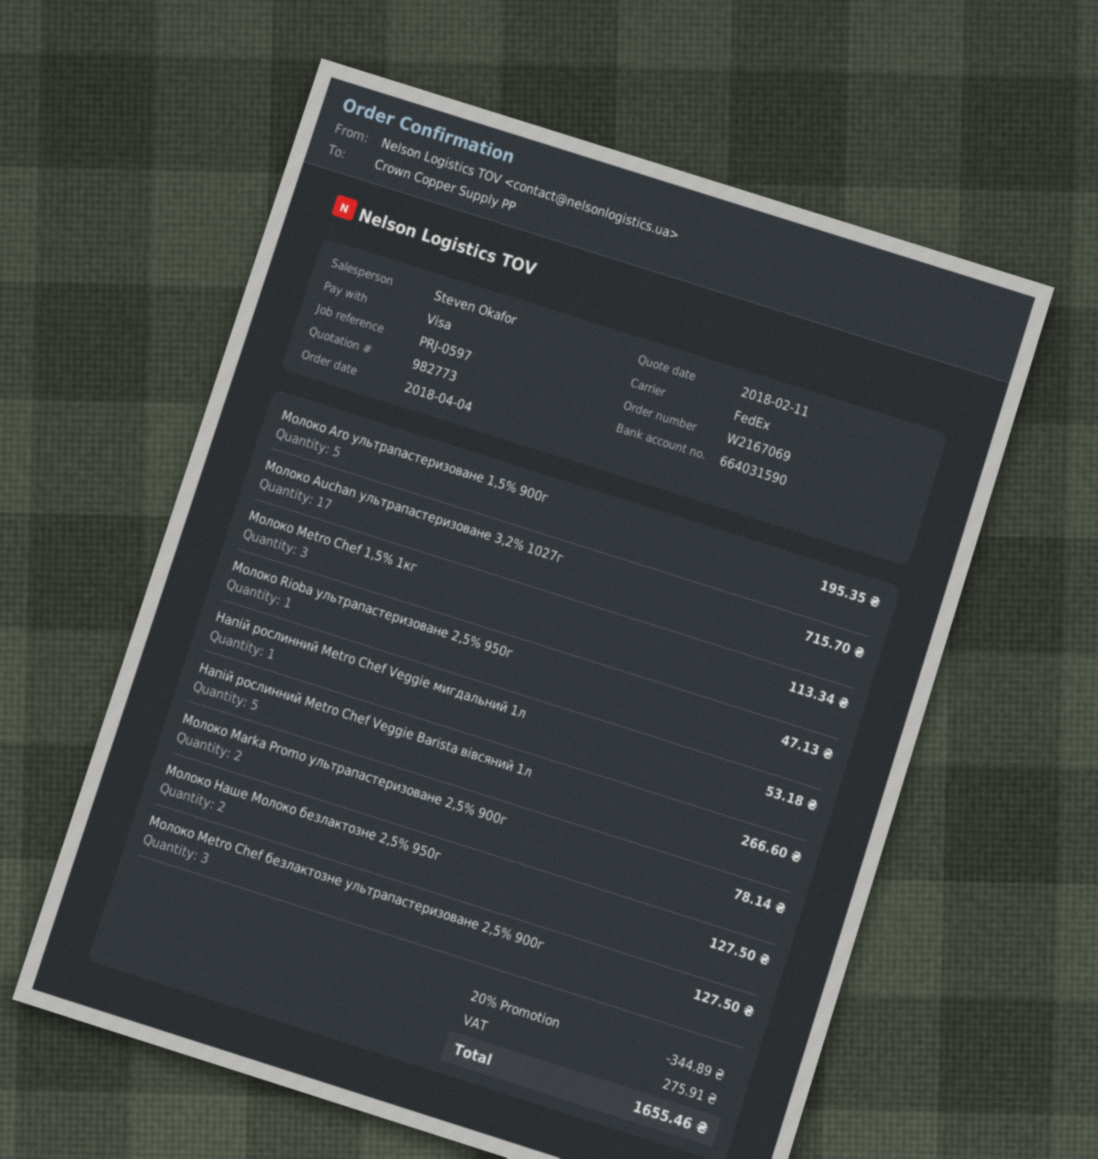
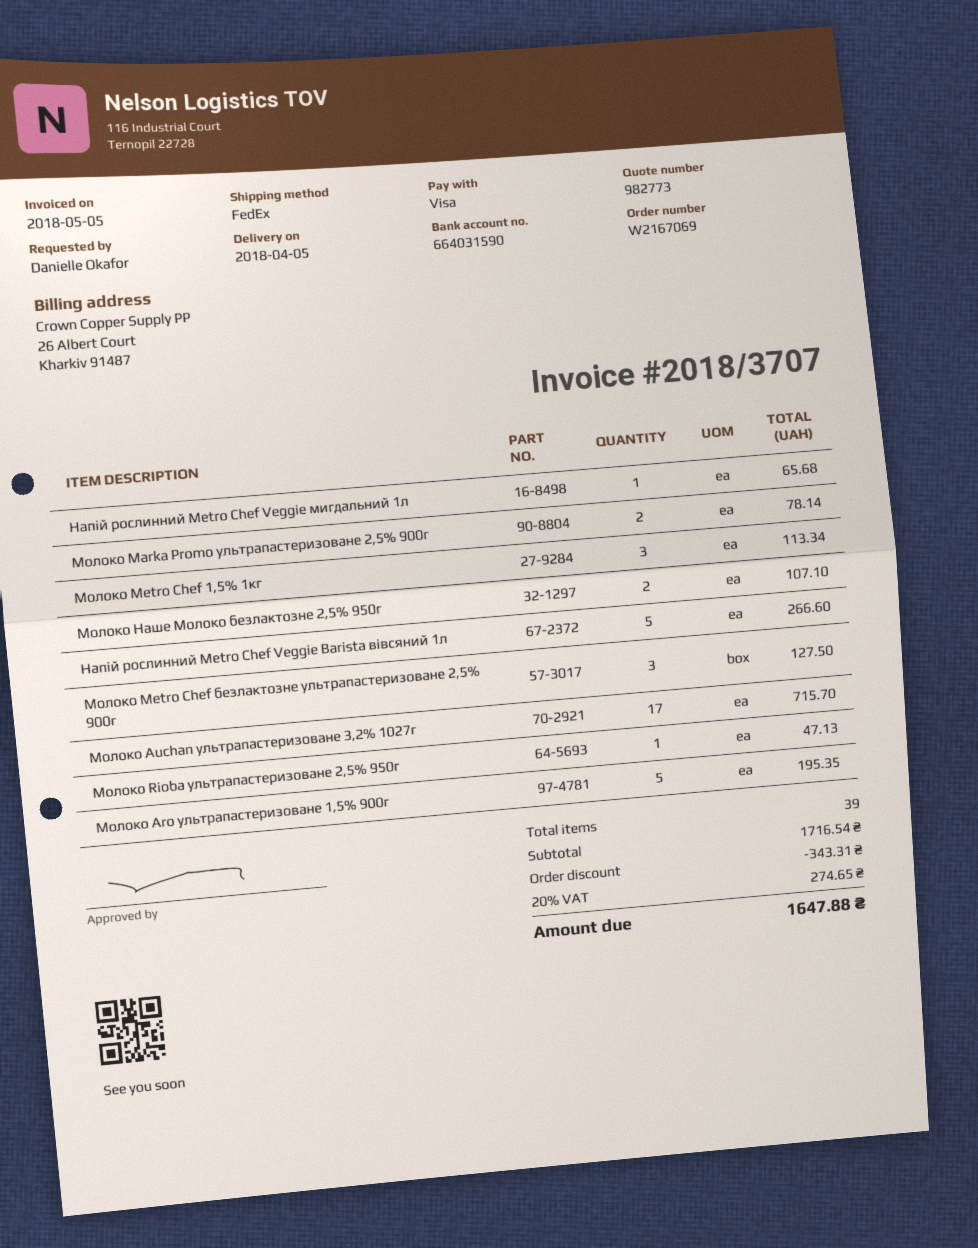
Напій рослинний Metro Chef Veggie мигдальний 1л: 1 for 53.18 -> 1 for 65.68
Молоко Наше Молоко безлактозне 2,5% 950г: 2 for 127.50 -> 2 for 107.10
discount: 344.89 -> 343.31
tax: 275.91 -> 274.65
total: 1655.46 -> 1647.88

